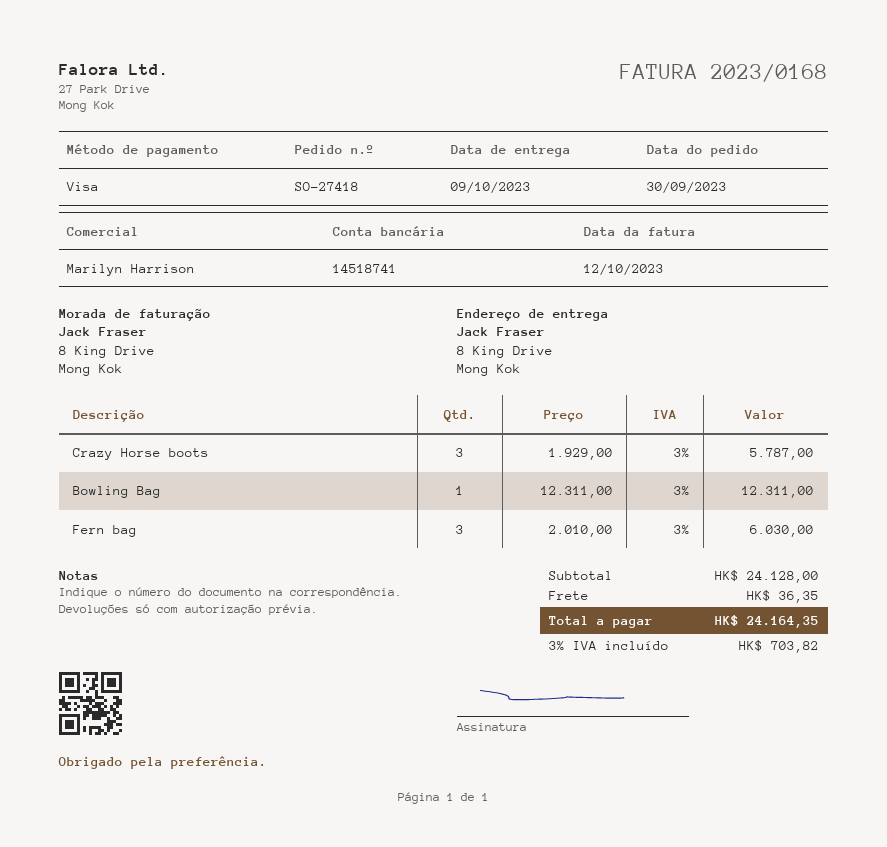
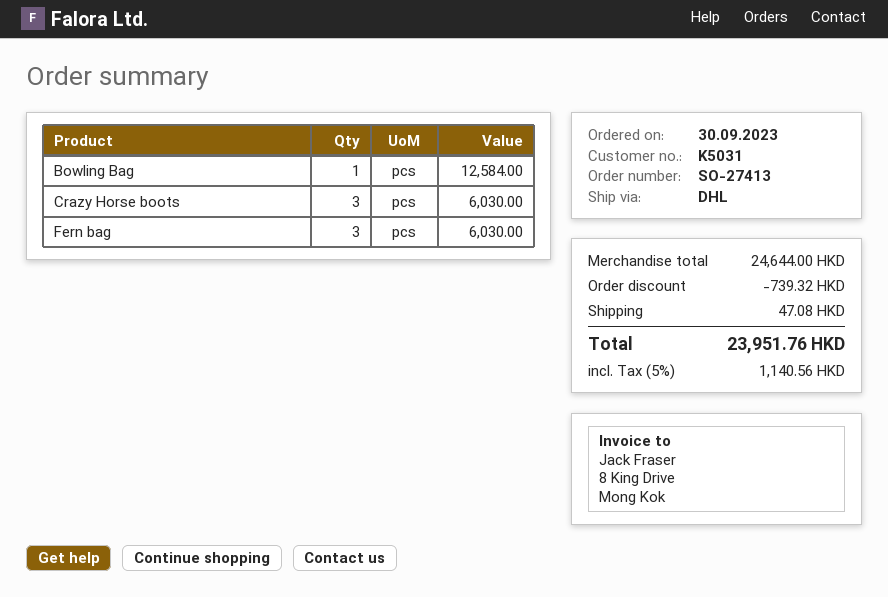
order number: SO-27418 -> SO-27413
Crazy Horse boots: 3 for 5787.00 -> 3 for 6030.00
Bowling Bag: 1 for 12311.00 -> 1 for 12584.00
subtotal: 24128.00 -> 24644.00
discount: none -> 739.32
shipping: 36.35 -> 47.08
tax: 3% = 703.82 -> 5% = 1140.56
total: 24164.35 -> 23951.76

